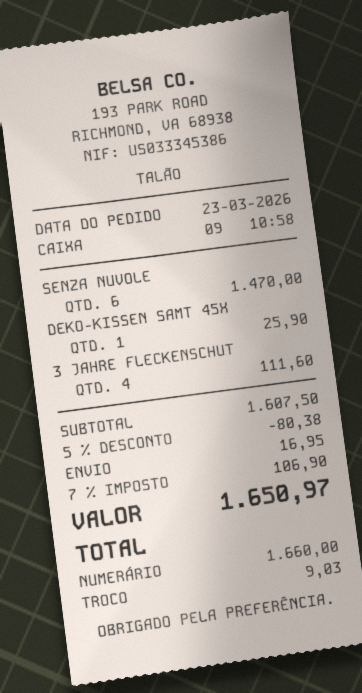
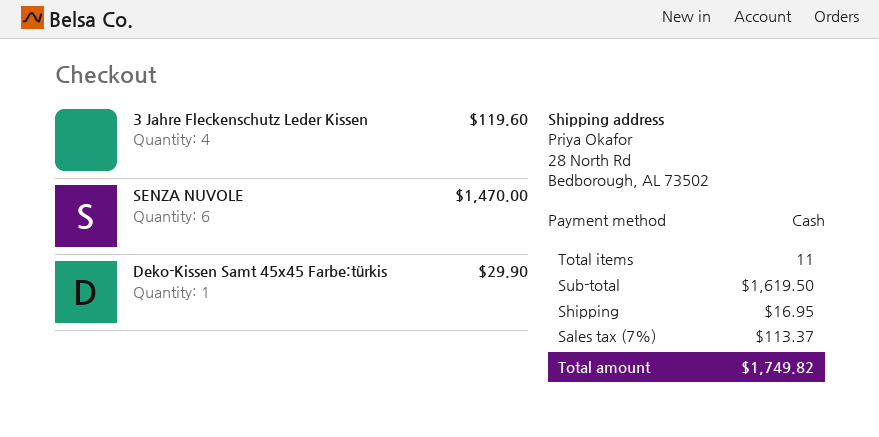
DEKO-KISSEN SAMT 45X: 1 for 25.90 -> 1 for 29.90
3 JAHRE FLECKENSCHUT: 4 for 111.60 -> 4 for 119.60
subtotal: 1607.50 -> 1619.50
discount: 5% = 80.38 -> none
tax: 7% = 106.90 -> 7% = 113.37
total: 1650.97 -> 1749.82

